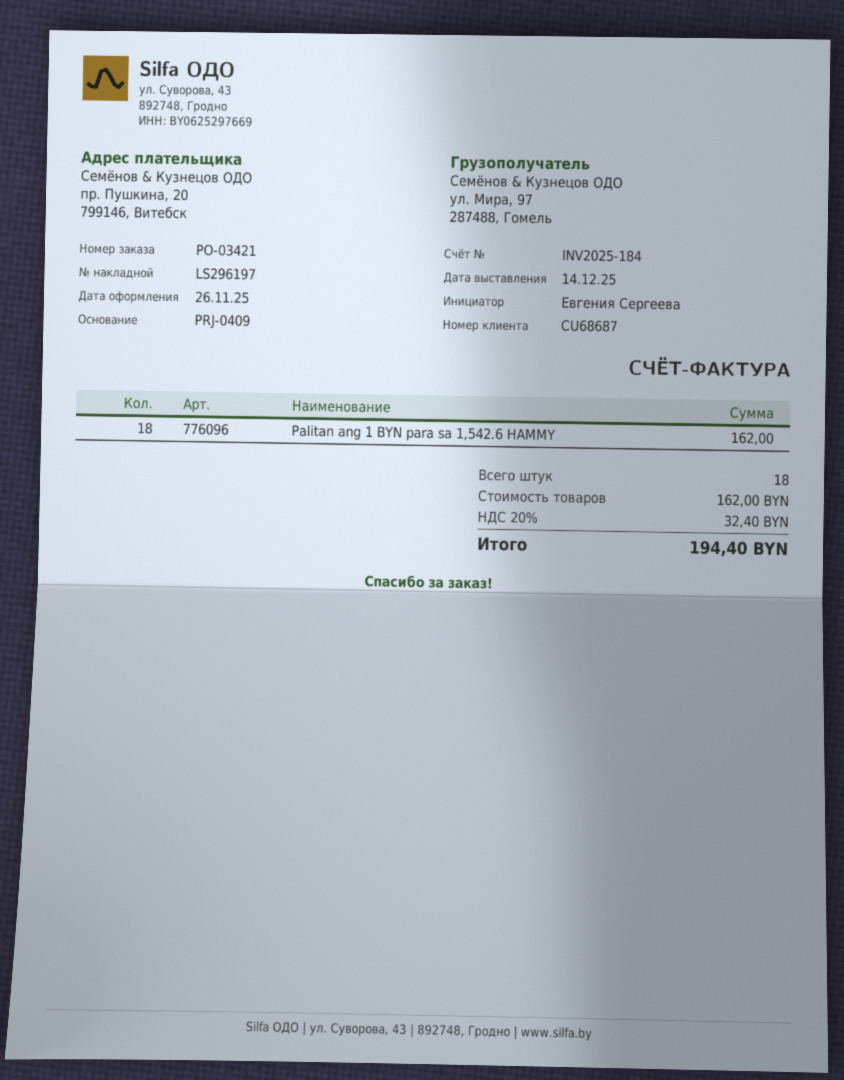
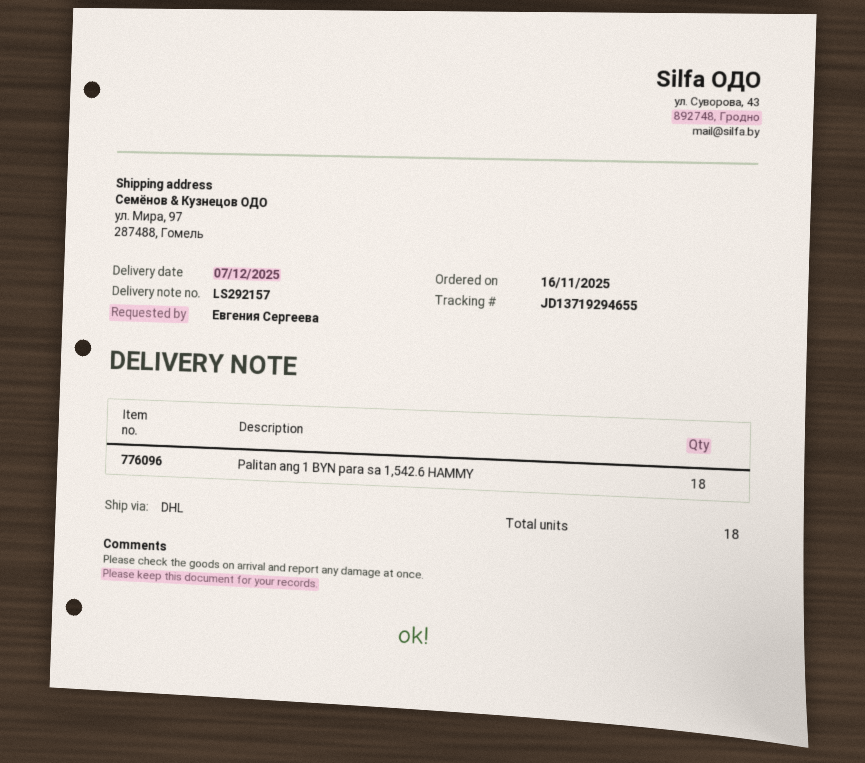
order date: 2025-11-26 -> 2025-11-16
delivery note number: LS296197 -> LS292157

